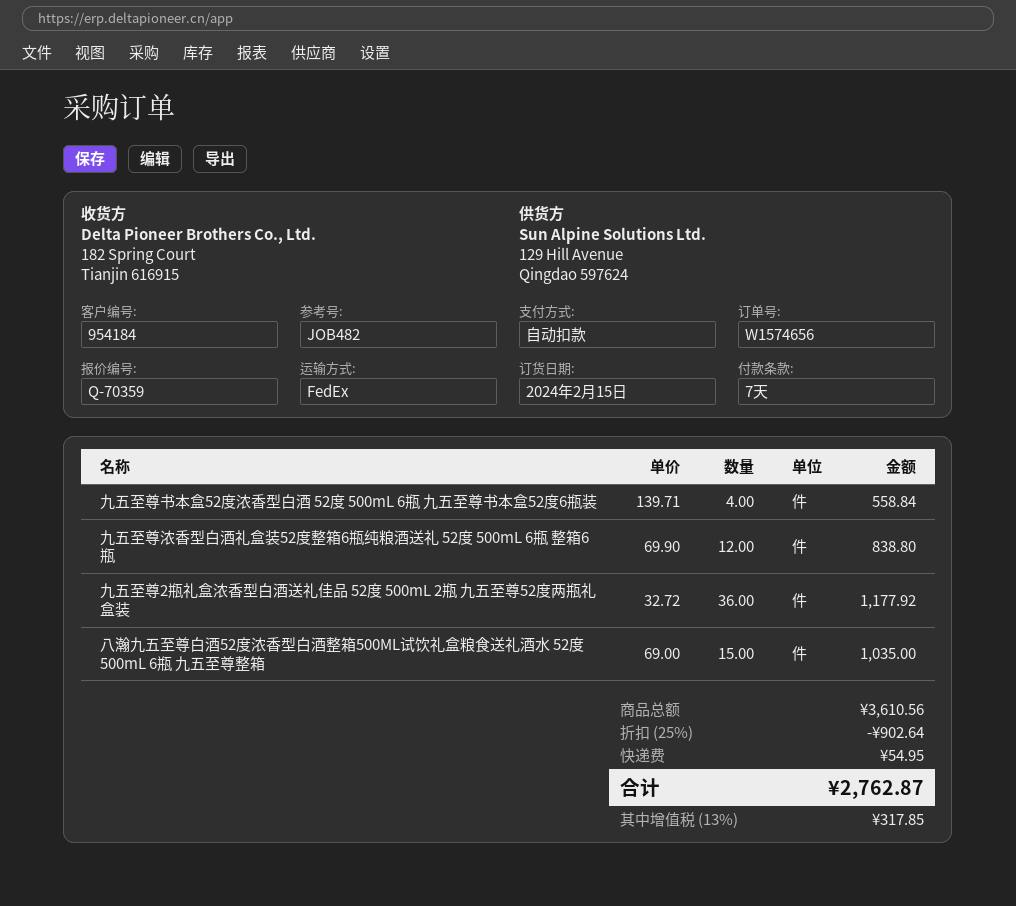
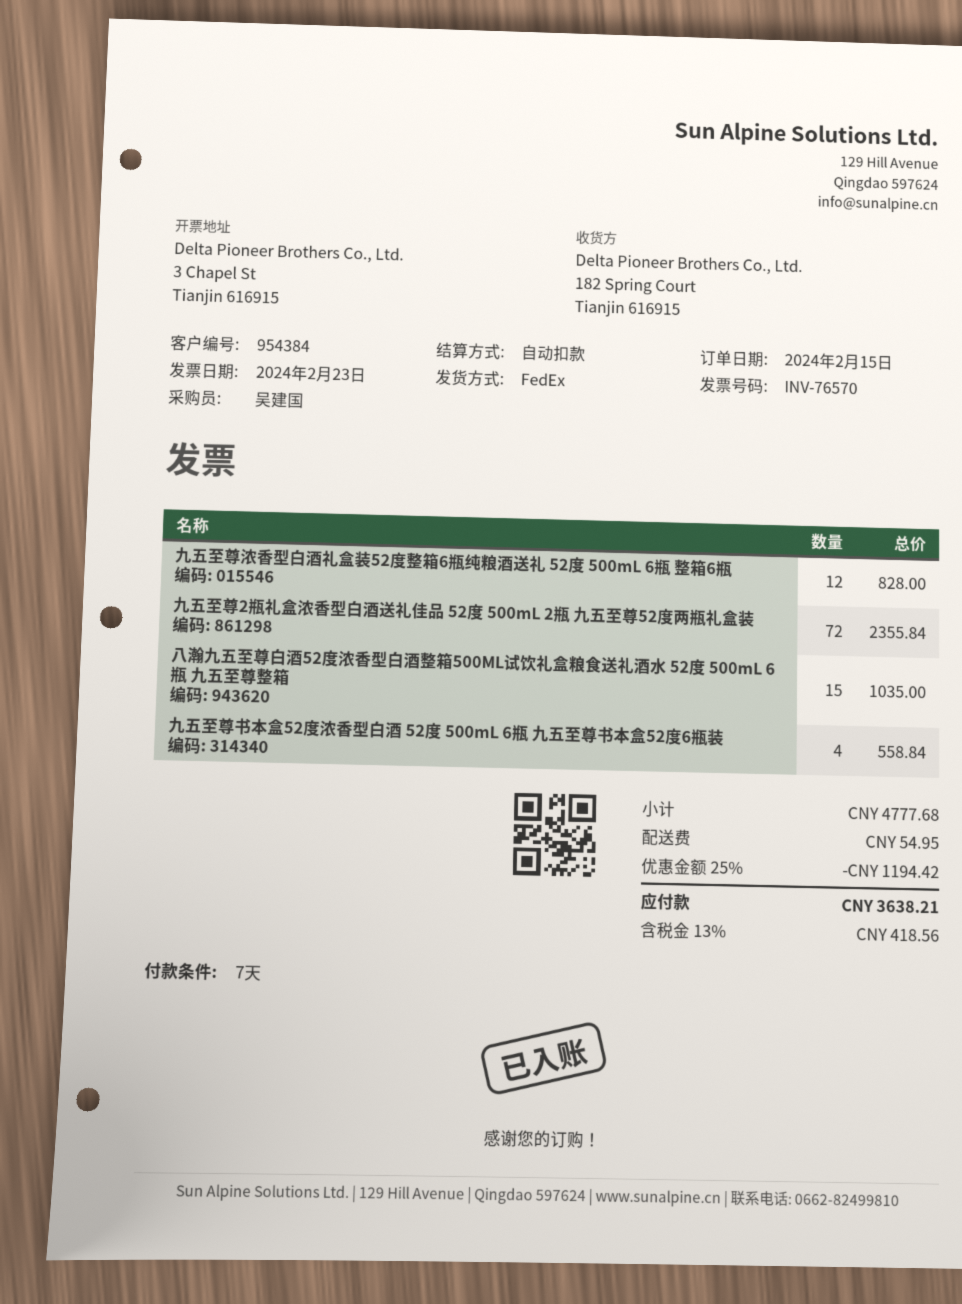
customer number: 954184 -> 954384
九五至尊浓香型白酒礼盒装52度整箱6瓶纯粮酒送礼 52度 500mL 6瓶 整箱6瓶: 12 for 838.80 -> 12 for 828.00
九五至尊2瓶礼盒浓香型白酒送礼佳品 52度 500mL 2瓶 九五至尊52度两瓶礼盒装: 36 for 1177.92 -> 72 for 2355.84
subtotal: 3610.56 -> 4777.68
discount: 25% = 902.64 -> 25% = 1194.42
tax: 13% = 317.85 -> 13% = 418.56
total: 2762.87 -> 3638.21

